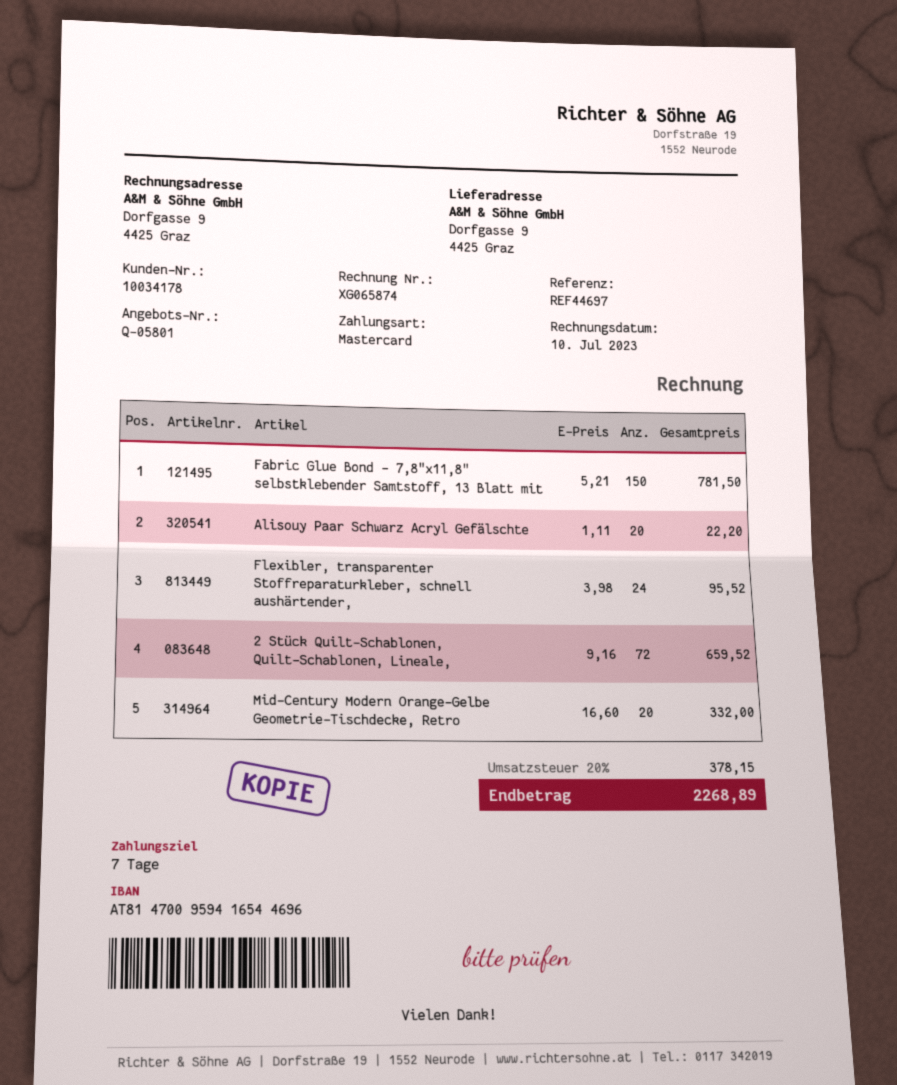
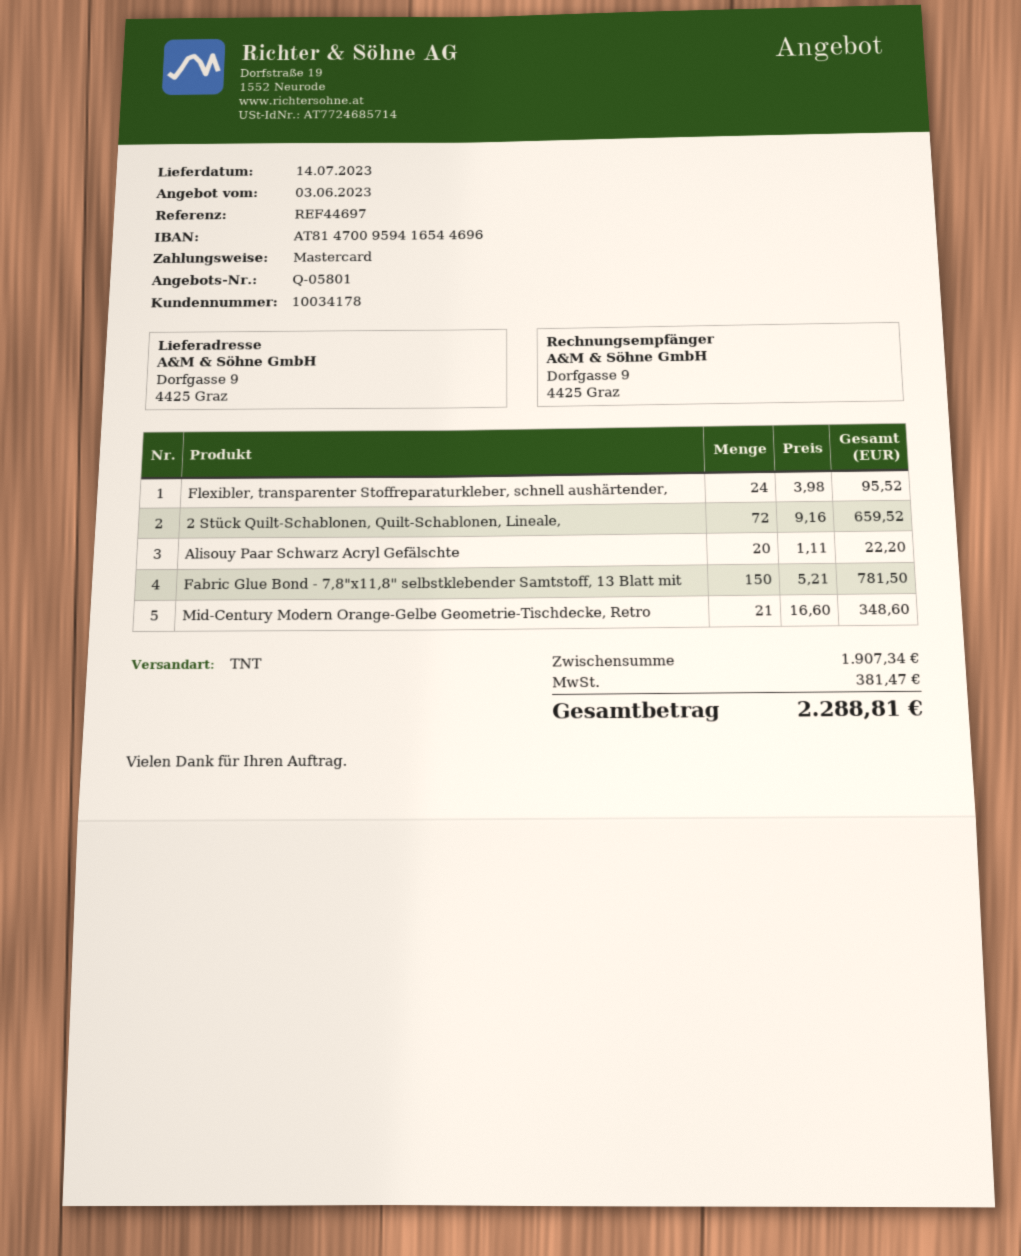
Mid-Century Modern Orange-Gelbe Geometrie-Tischdecke, Retro: 20 x 16.60 = 332.00 -> 21 x 16.60 = 348.60
tax: 378.15 -> 381.47
total: 2268.89 -> 2288.81

